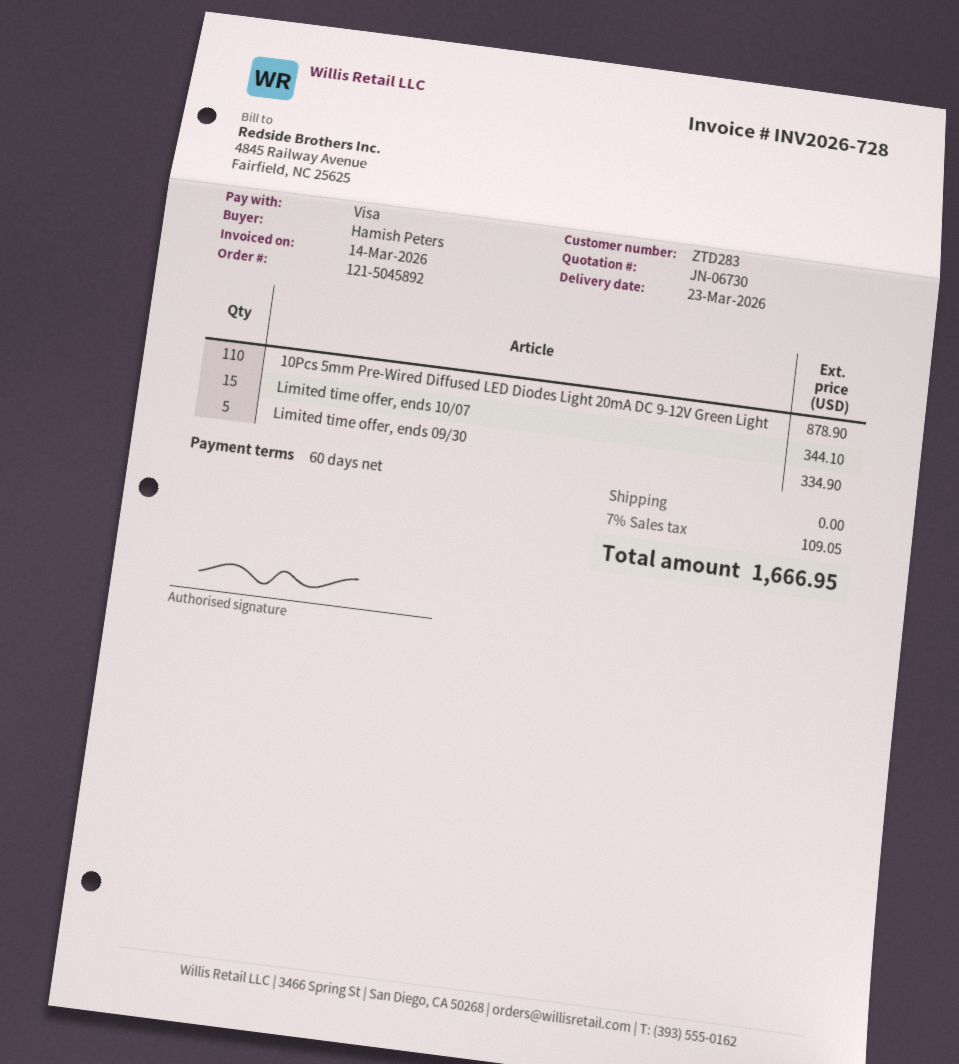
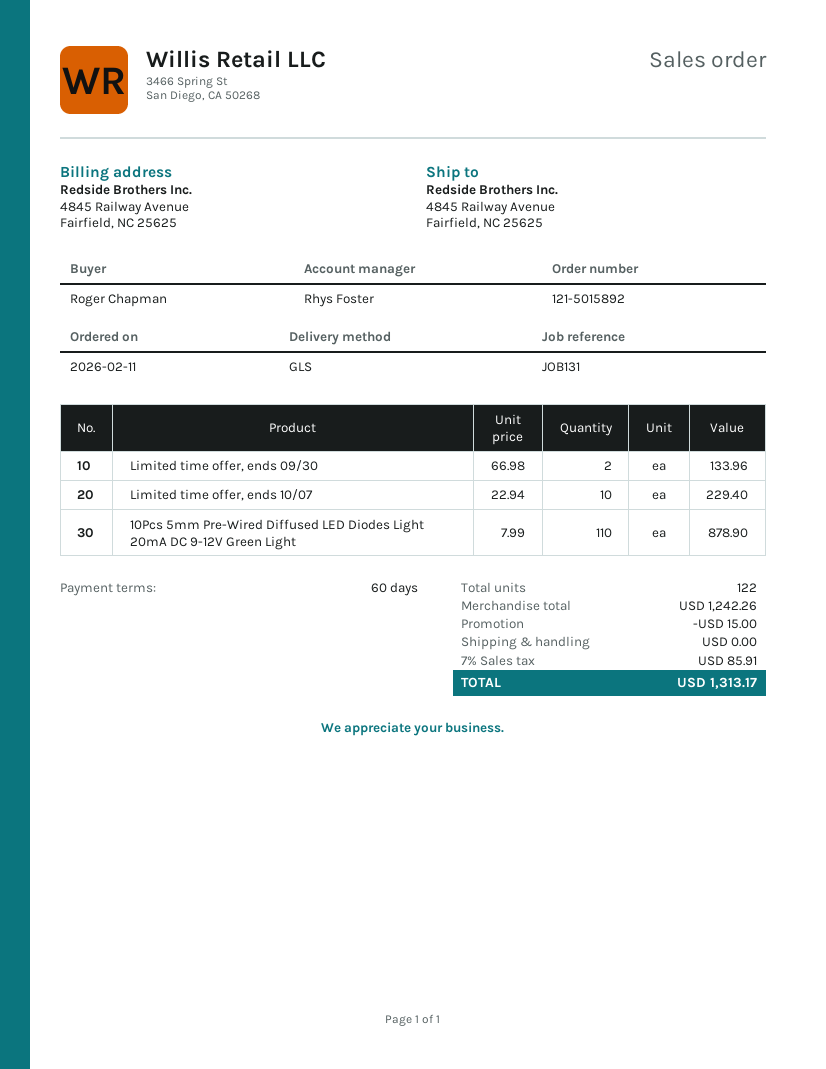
order number: 121-5045892 -> 121-5015892
ordered by: Hamish Peters -> Roger Chapman
Limited time offer, ends 10/07: 15 for 344.10 -> 10 for 229.40
Limited time offer, ends 09/30: 5 for 334.90 -> 2 for 133.96
discount: none -> 15.00
tax: 7% = 109.05 -> 7% = 85.91
total: 1666.95 -> 1313.17

